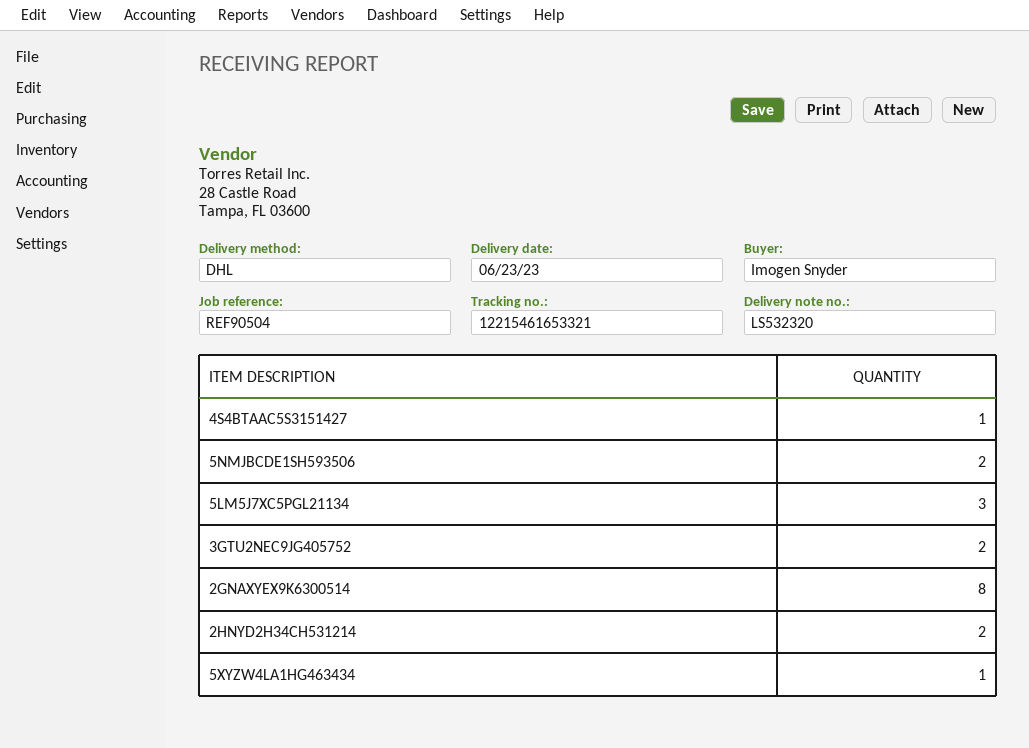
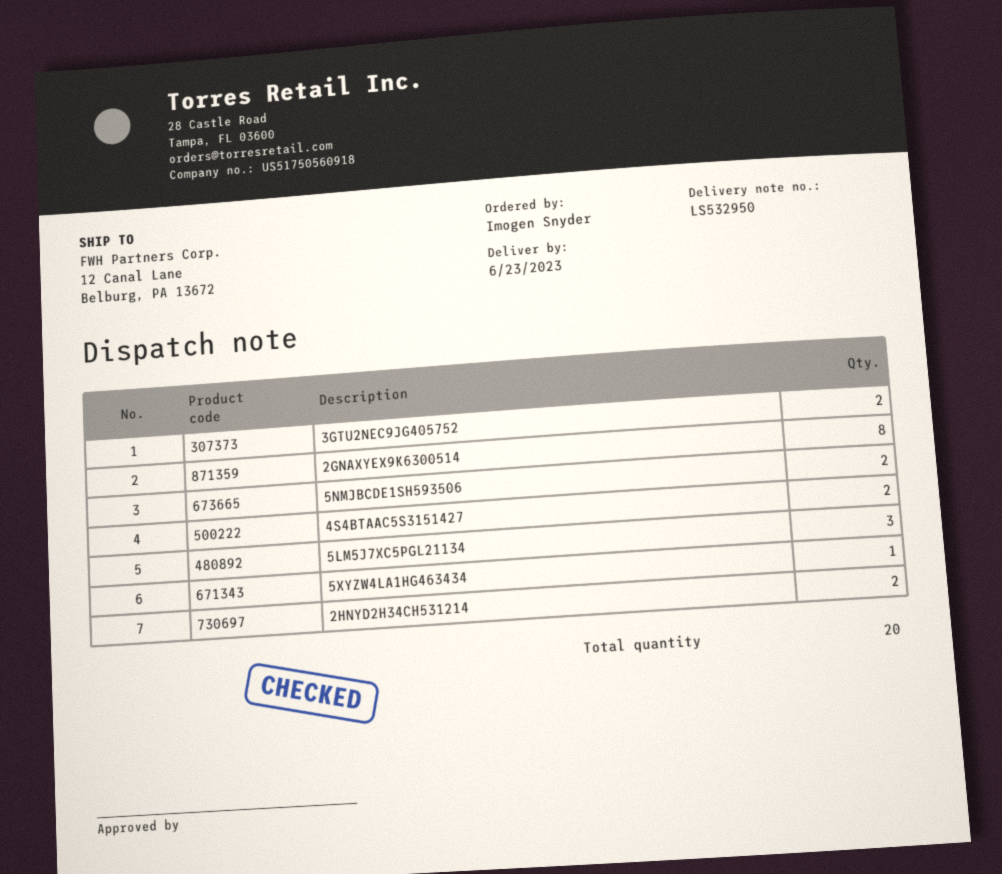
delivery note number: LS532320 -> LS532950
4S4BTAAC5S3151427: 1 -> 2

